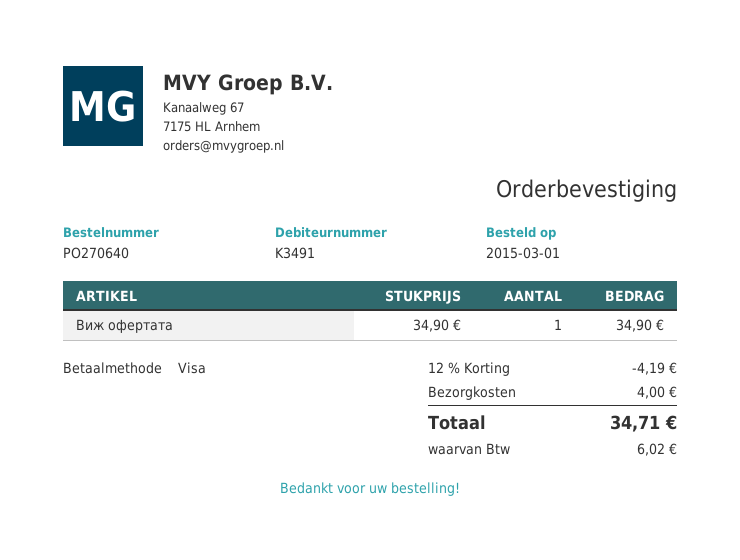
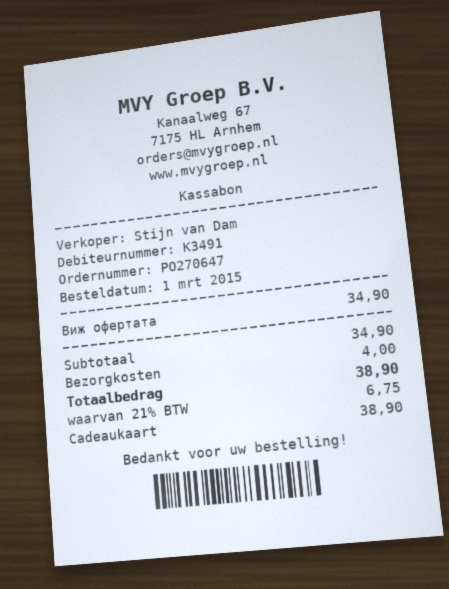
order number: PO270640 -> PO270647
payment method: Visa -> gift card
discount: 12% = 4.19 -> none
tax: 6.02 -> 6.75
total: 34.71 -> 38.90

